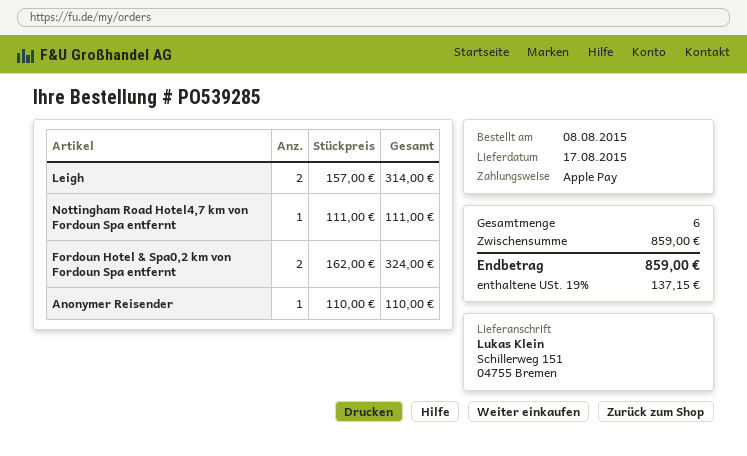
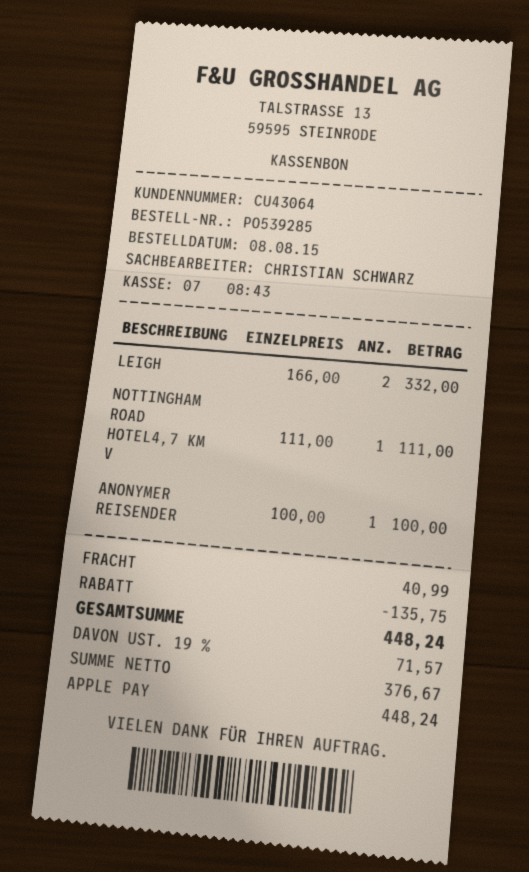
Leigh: 2 x 157.00 = 314.00 -> 2 x 166.00 = 332.00
Fordoun Hotel & Spa0,2 km von Fordoun Spa entfernt: 2 x 162.00 = 324.00 -> none
Anonymer Reisender: 1 x 110.00 = 110.00 -> 1 x 100.00 = 100.00
discount: none -> 135.75
shipping: none -> 40.99
tax: 19% = 137.15 -> 19% = 71.57
total: 859.00 -> 448.24

